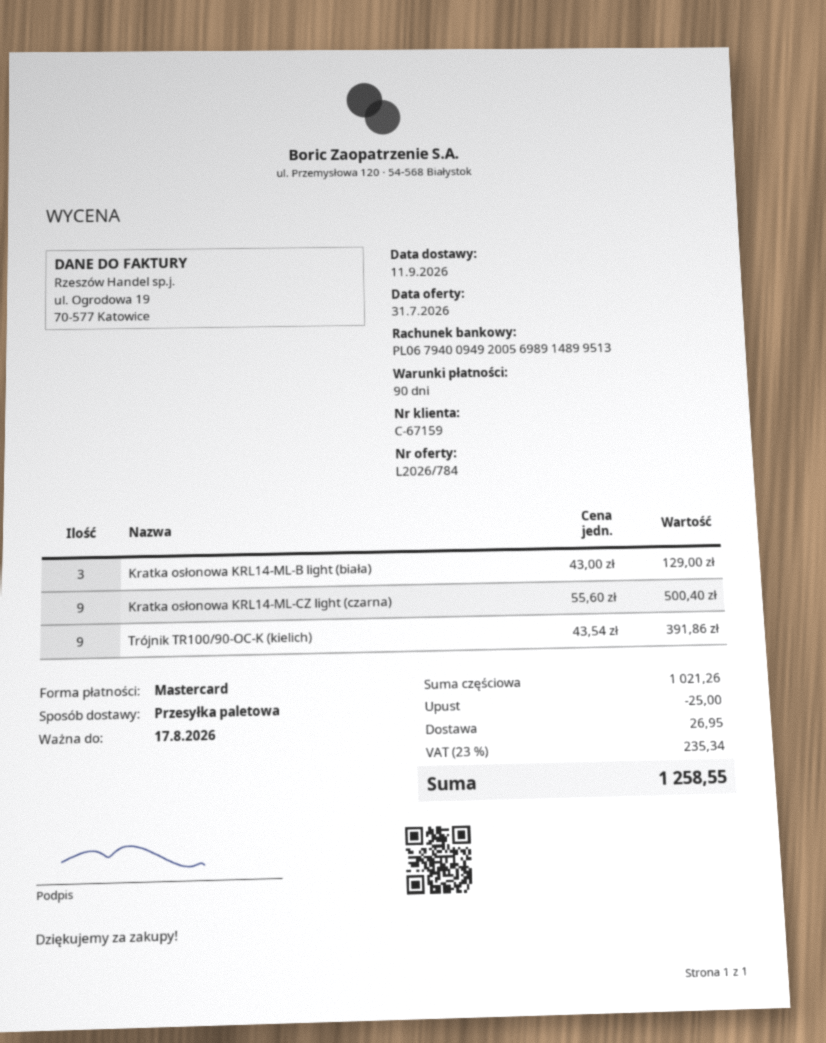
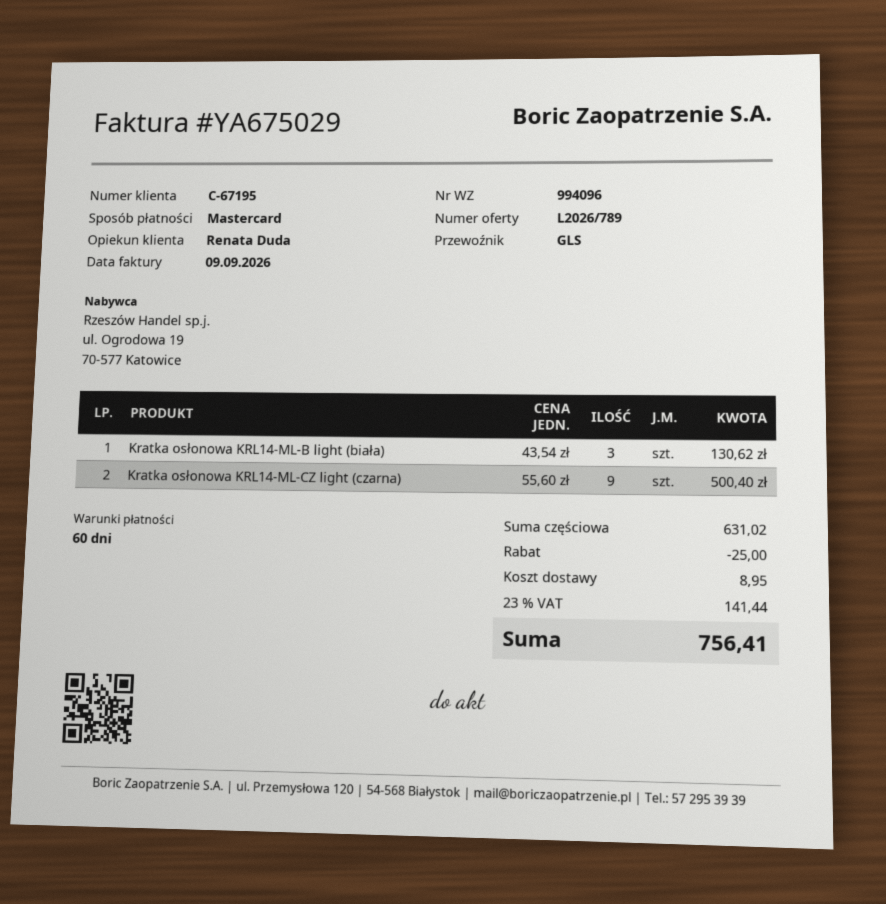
quote number: L2026/784 -> L2026/789
payment terms: 90 days -> 60 days
customer number: C-67159 -> C-67195
shipping method: pallet freight -> GLS
Kratka osłonowa KRL14-ML-B light (biała): 3 x 43.00 = 129.00 -> 3 x 43.54 = 130.62
Trójnik TR100/90-OC-K (kielich): 9 x 43.54 = 391.86 -> none
subtotal: 1021.26 -> 631.02
shipping: 26.95 -> 8.95
tax: 23% = 235.34 -> 23% = 141.44
total: 1258.55 -> 756.41

